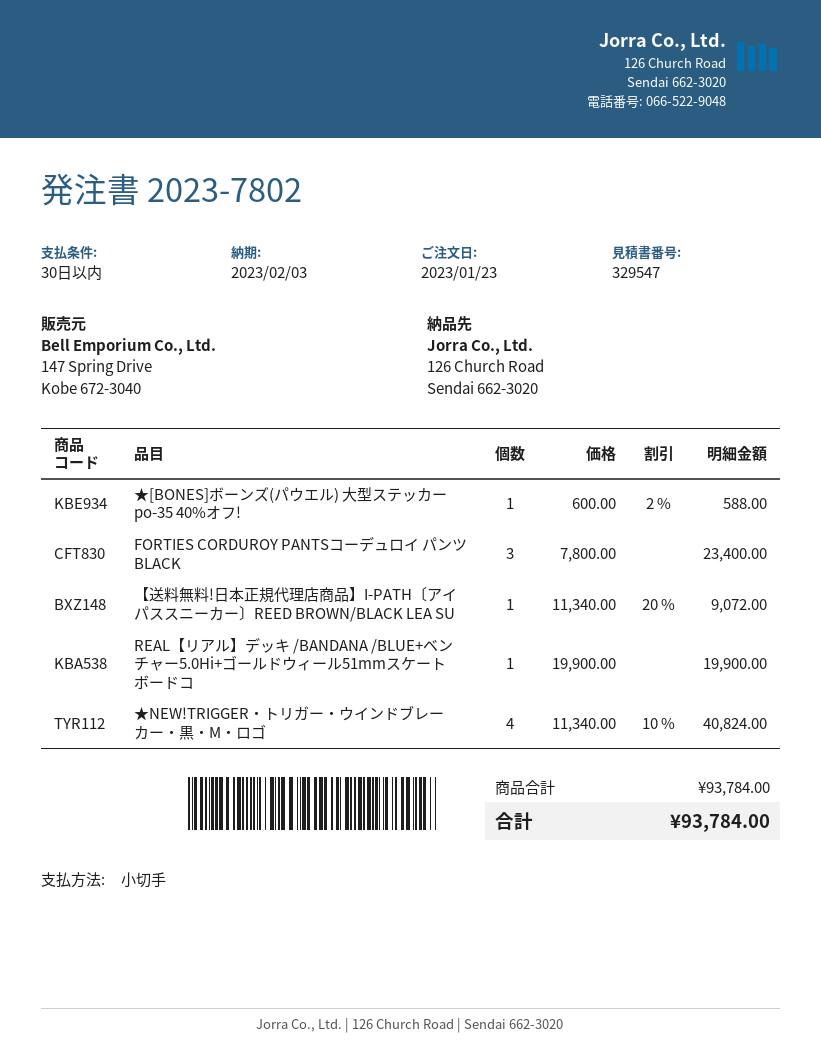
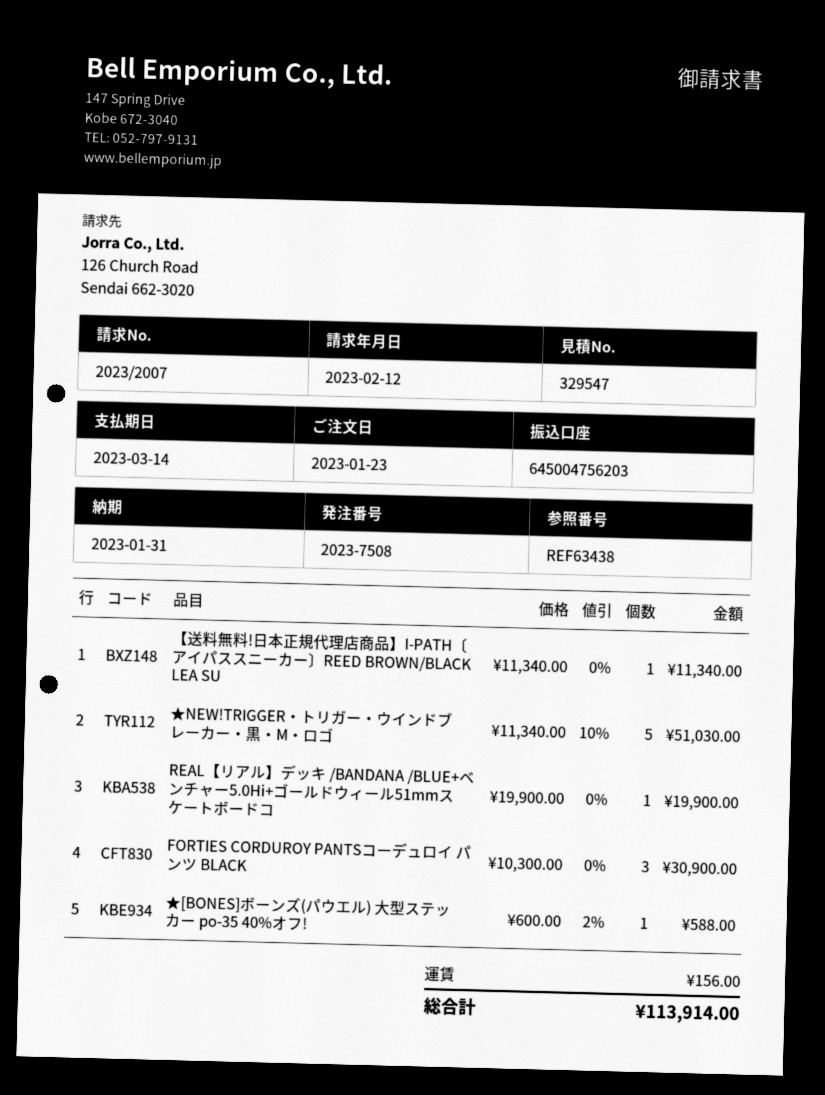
order number: 2023-7802 -> 2023-7508
delivery date: 2023-02-03 -> 2023-01-31
FORTIES CORDUROY PANTSコーデュロイ パンツ BLACK: 3 x 7800.00 = 23400.00 -> 3 x 10300.00 = 30900.00
【送料無料!日本正規代理店商品】I-PATH〔アイパススニーカー〕REED BROWN/BLACK LEA SU: 1 x 11340.00 - 20% = 9072.00 -> 1 x 11340.00 = 11340.00
★NEW!TRIGGER・トリガー・ウインドブレーカー・黒・M・ロゴ: 4 x 11340.00 - 10% = 40824.00 -> 5 x 11340.00 - 10% = 51030.00
shipping: none -> 156.00
total: 93784.00 -> 113914.00

